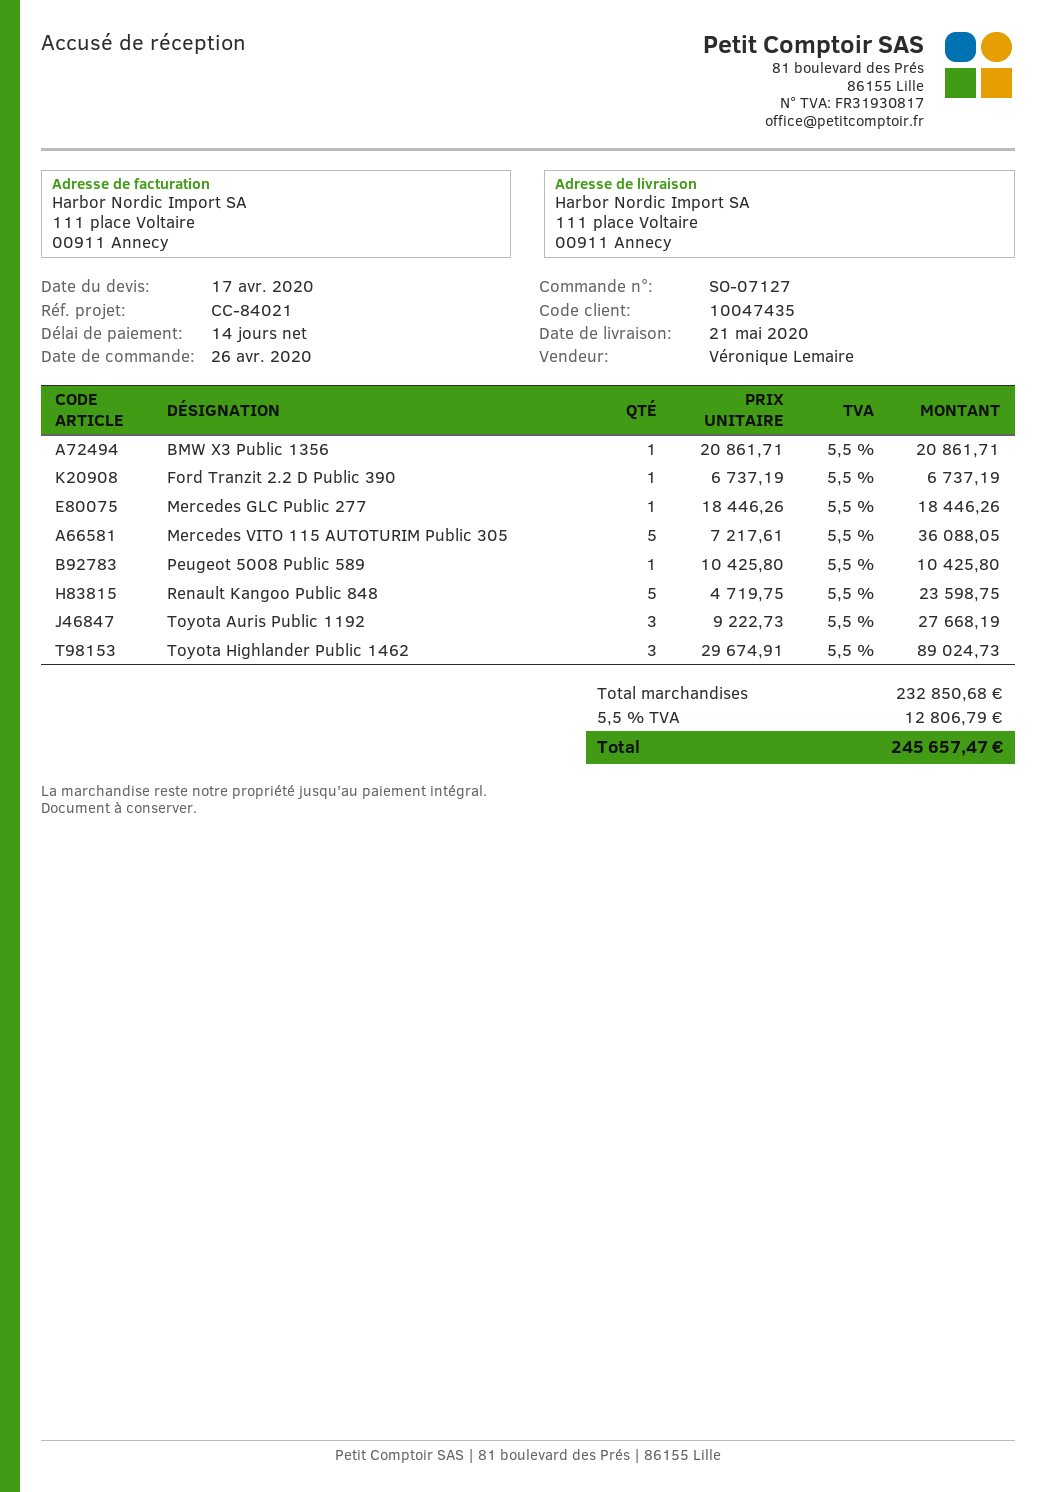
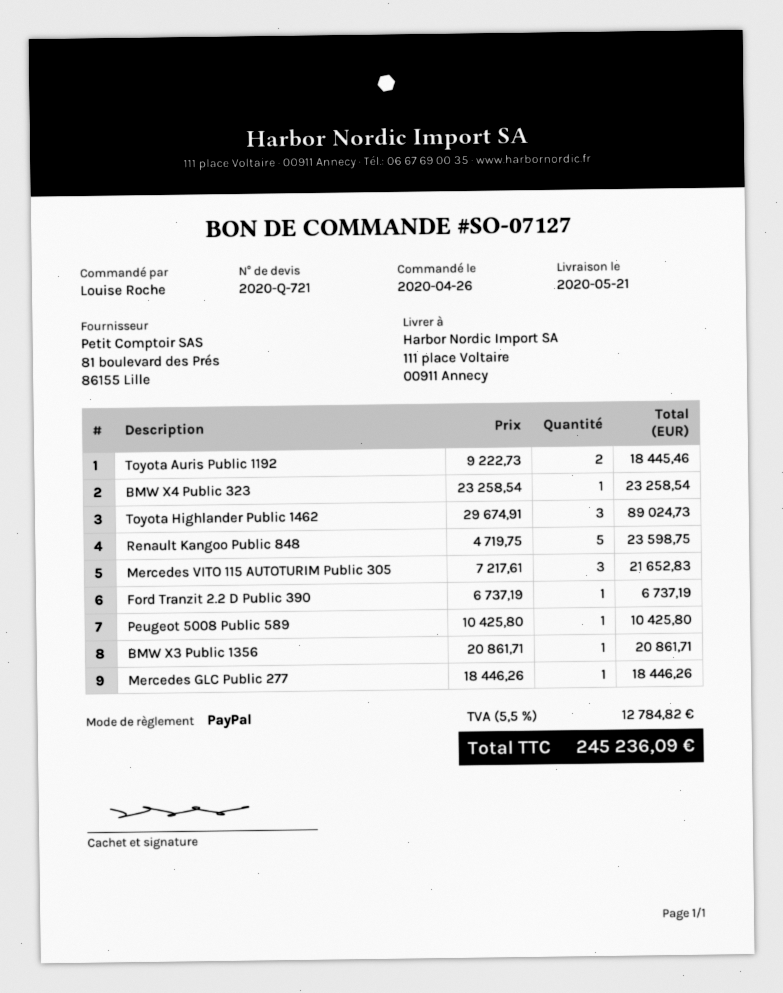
Mercedes VITO 115 AUTOTURIM Public 305: 5 x 7217.61 = 36088.05 -> 3 x 7217.61 = 21652.83
Toyota Auris Public 1192: 3 x 9222.73 = 27668.19 -> 2 x 9222.73 = 18445.46
BMW X4 Public 323: none -> 1 x 23258.54 = 23258.54
tax: 5.5% = 12806.79 -> 5.5% = 12784.82
total: 245657.47 -> 245236.09

